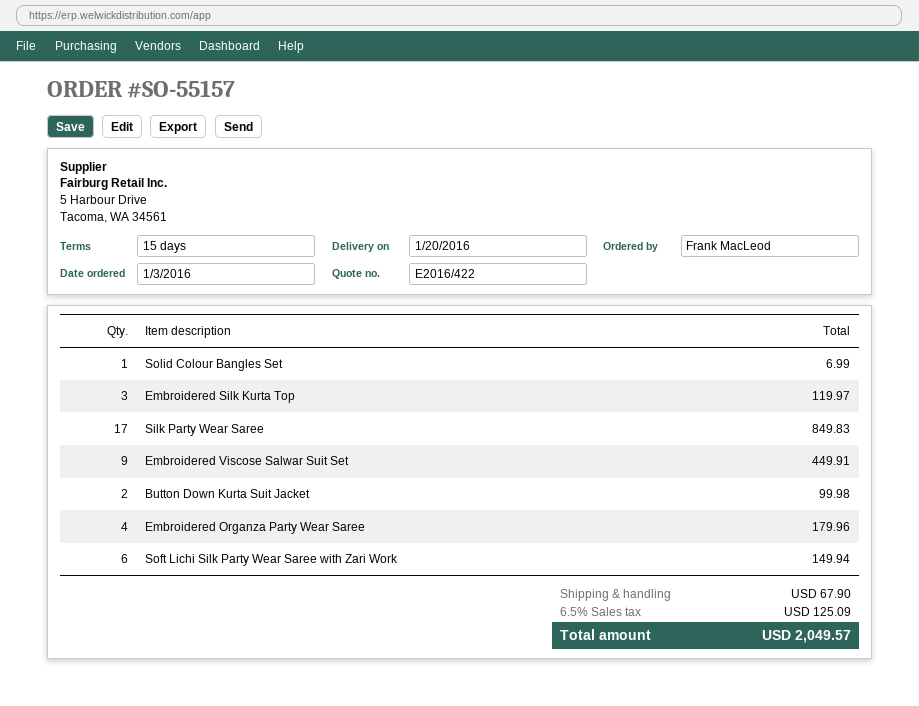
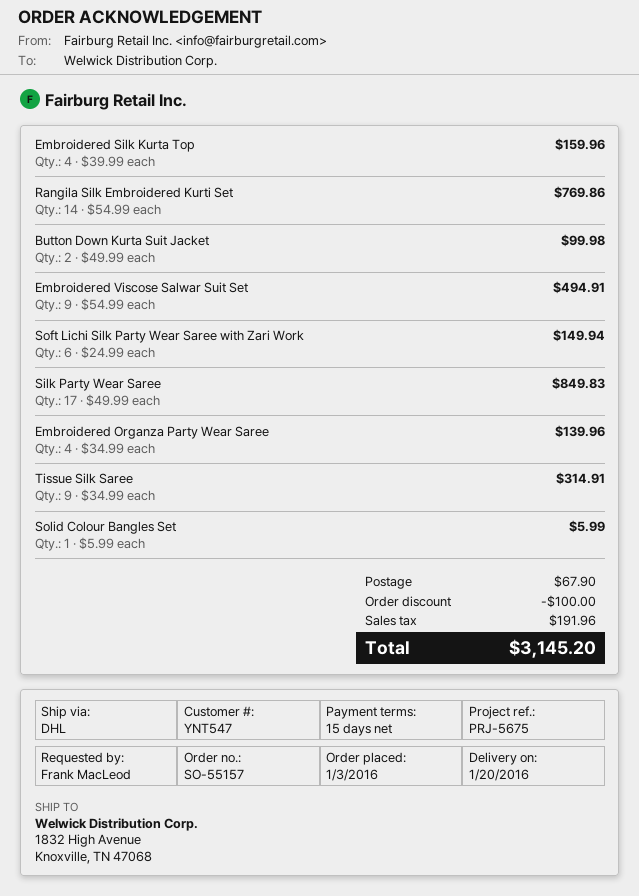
Solid Colour Bangles Set: 1 for 6.99 -> 1 for 5.99
Embroidered Silk Kurta Top: 3 for 119.97 -> 4 for 159.96
Embroidered Viscose Salwar Suit Set: 9 for 449.91 -> 9 for 494.91
Embroidered Organza Party Wear Saree: 4 for 179.96 -> 4 for 139.96
Rangila Silk Embroidered Kurti Set: none -> 14 for 769.86
Tissue Silk Saree: none -> 9 for 314.91
discount: none -> 100.00
tax: 125.09 -> 191.96
total: 2049.57 -> 3145.20

